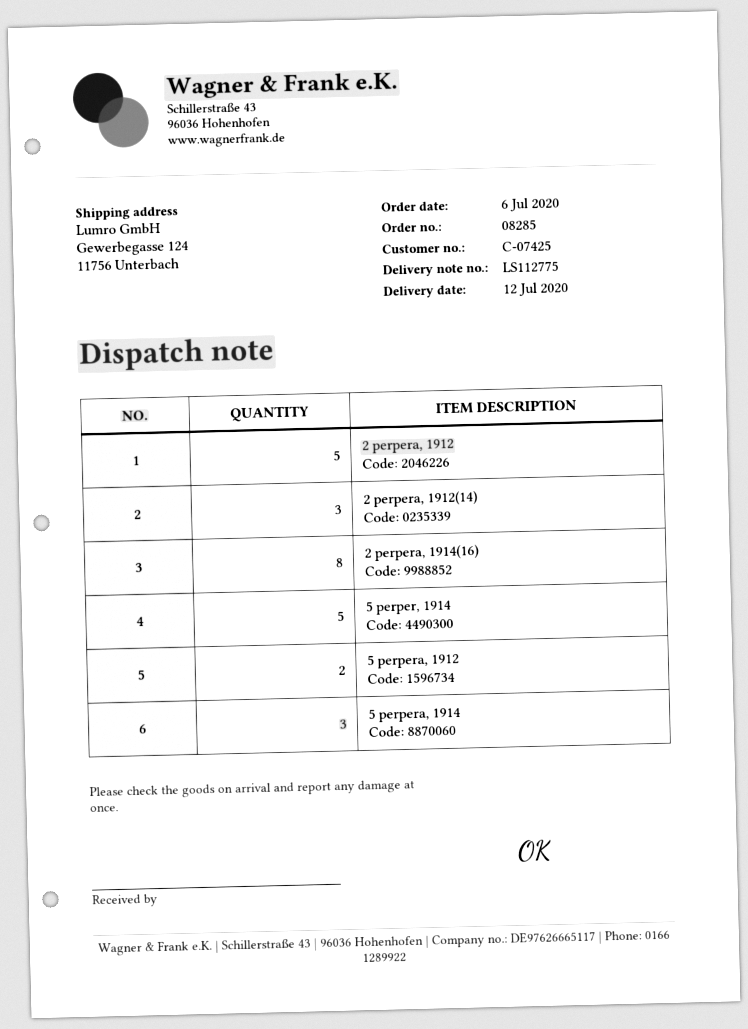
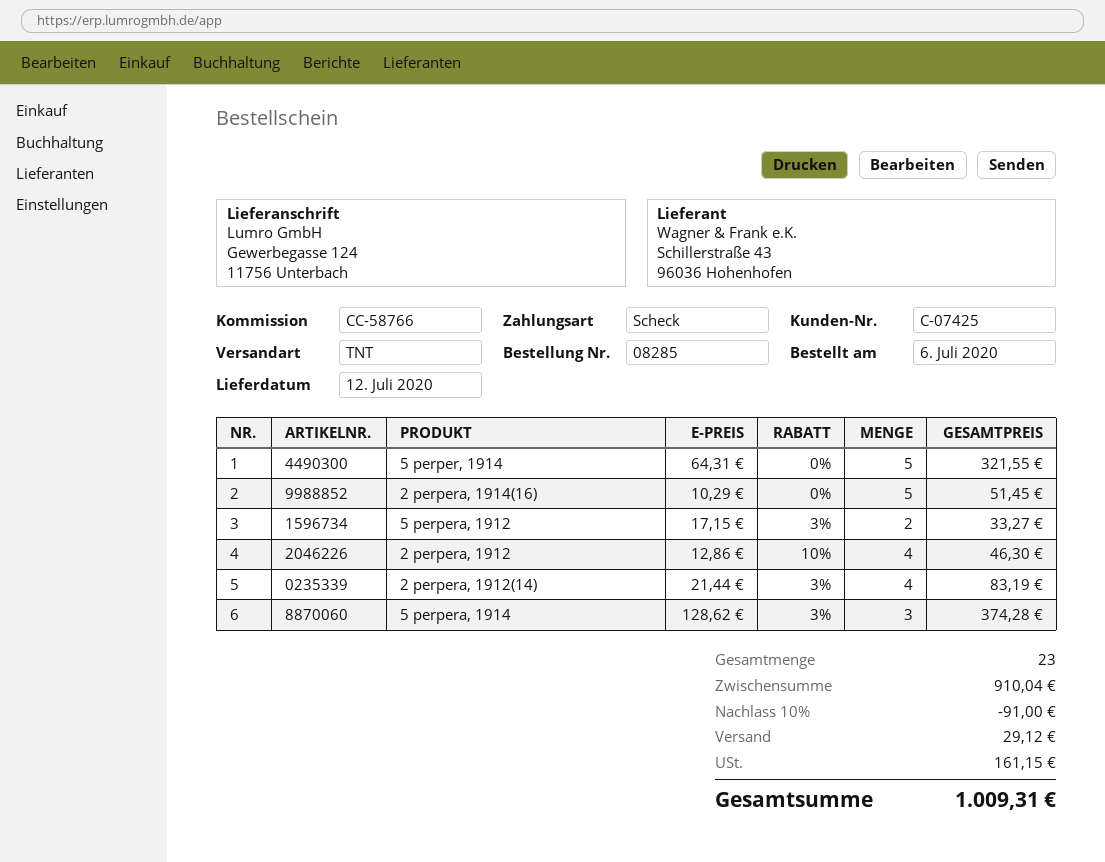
2 perpera, 1912: 5 -> 4
2 perpera, 1912(14): 3 -> 4
2 perpera, 1914(16): 8 -> 5

